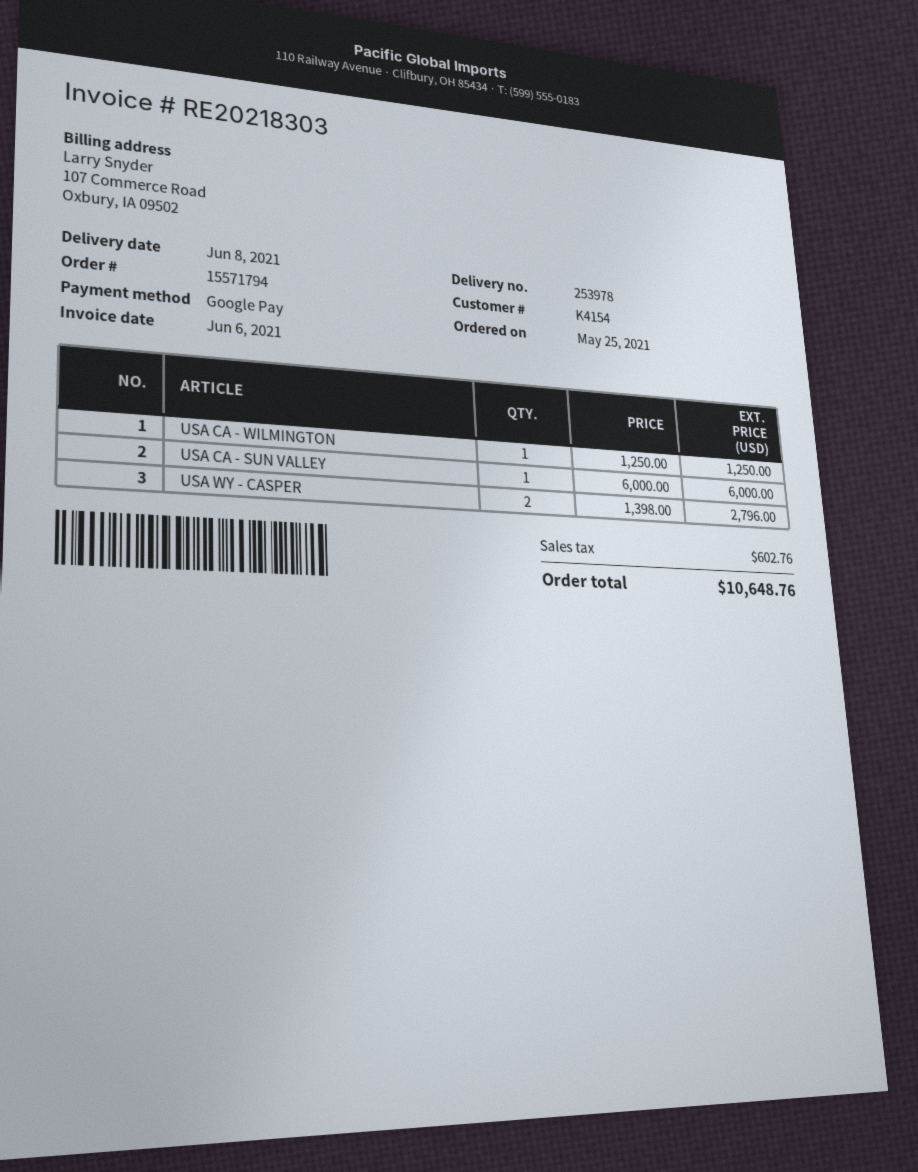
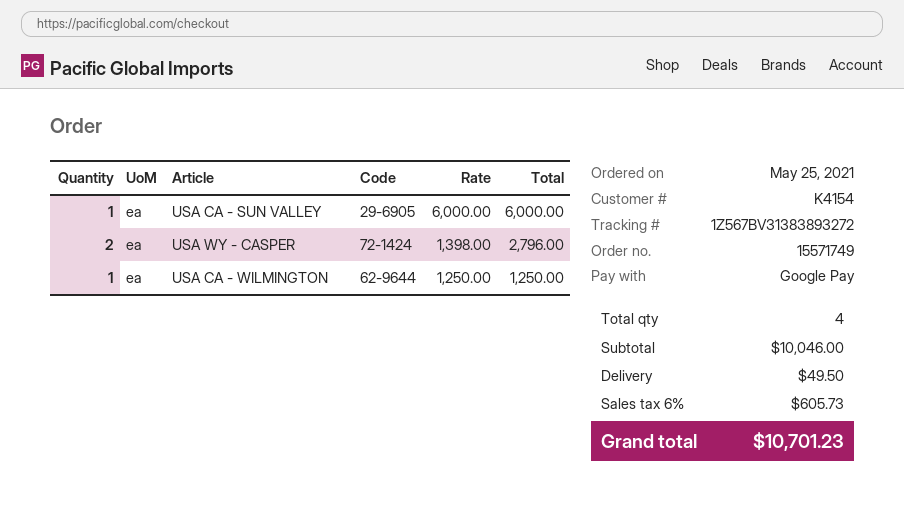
order number: 15571794 -> 15571749
shipping: none -> 49.50
tax: 602.76 -> 605.73
total: 10648.76 -> 10701.23

